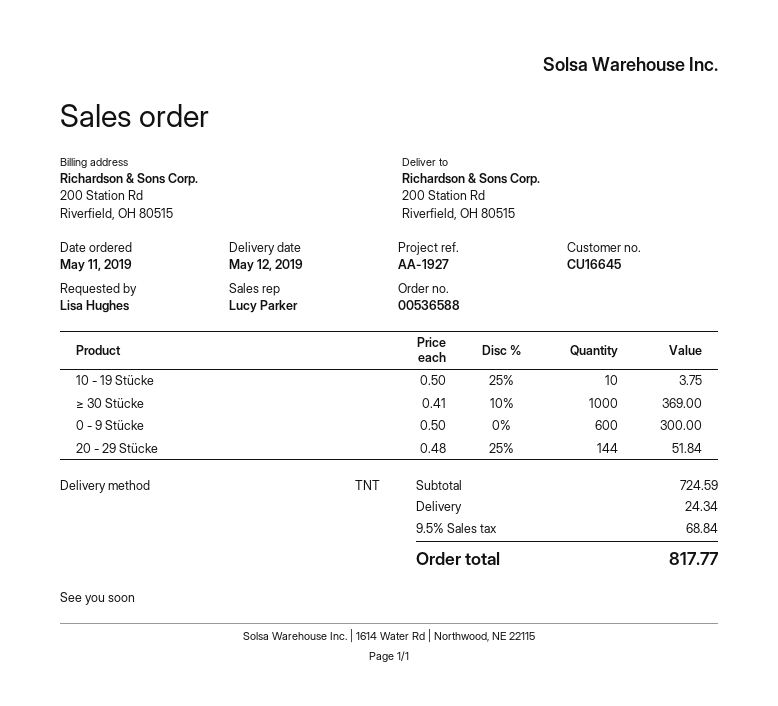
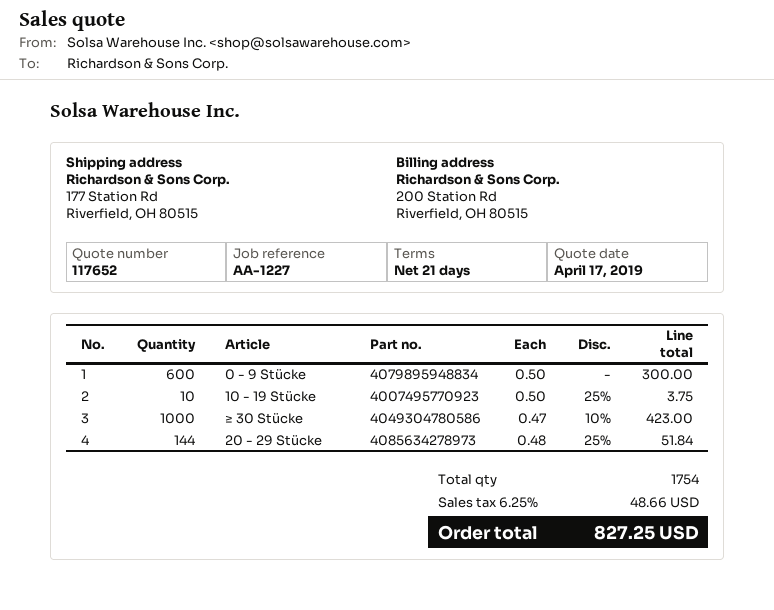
reference: AA-1927 -> AA-1227
ship to: 200 Station Rd, Riverfield, OH 80515 -> 177 Station Rd, Riverfield, OH 80515
≥ 30 Stücke: 1000 x 0.41 - 10% = 369.00 -> 1000 x 0.47 - 10% = 423.00
shipping: 24.34 -> none
tax: 9.5% = 68.84 -> 6.25% = 48.66
total: 817.77 -> 827.25

